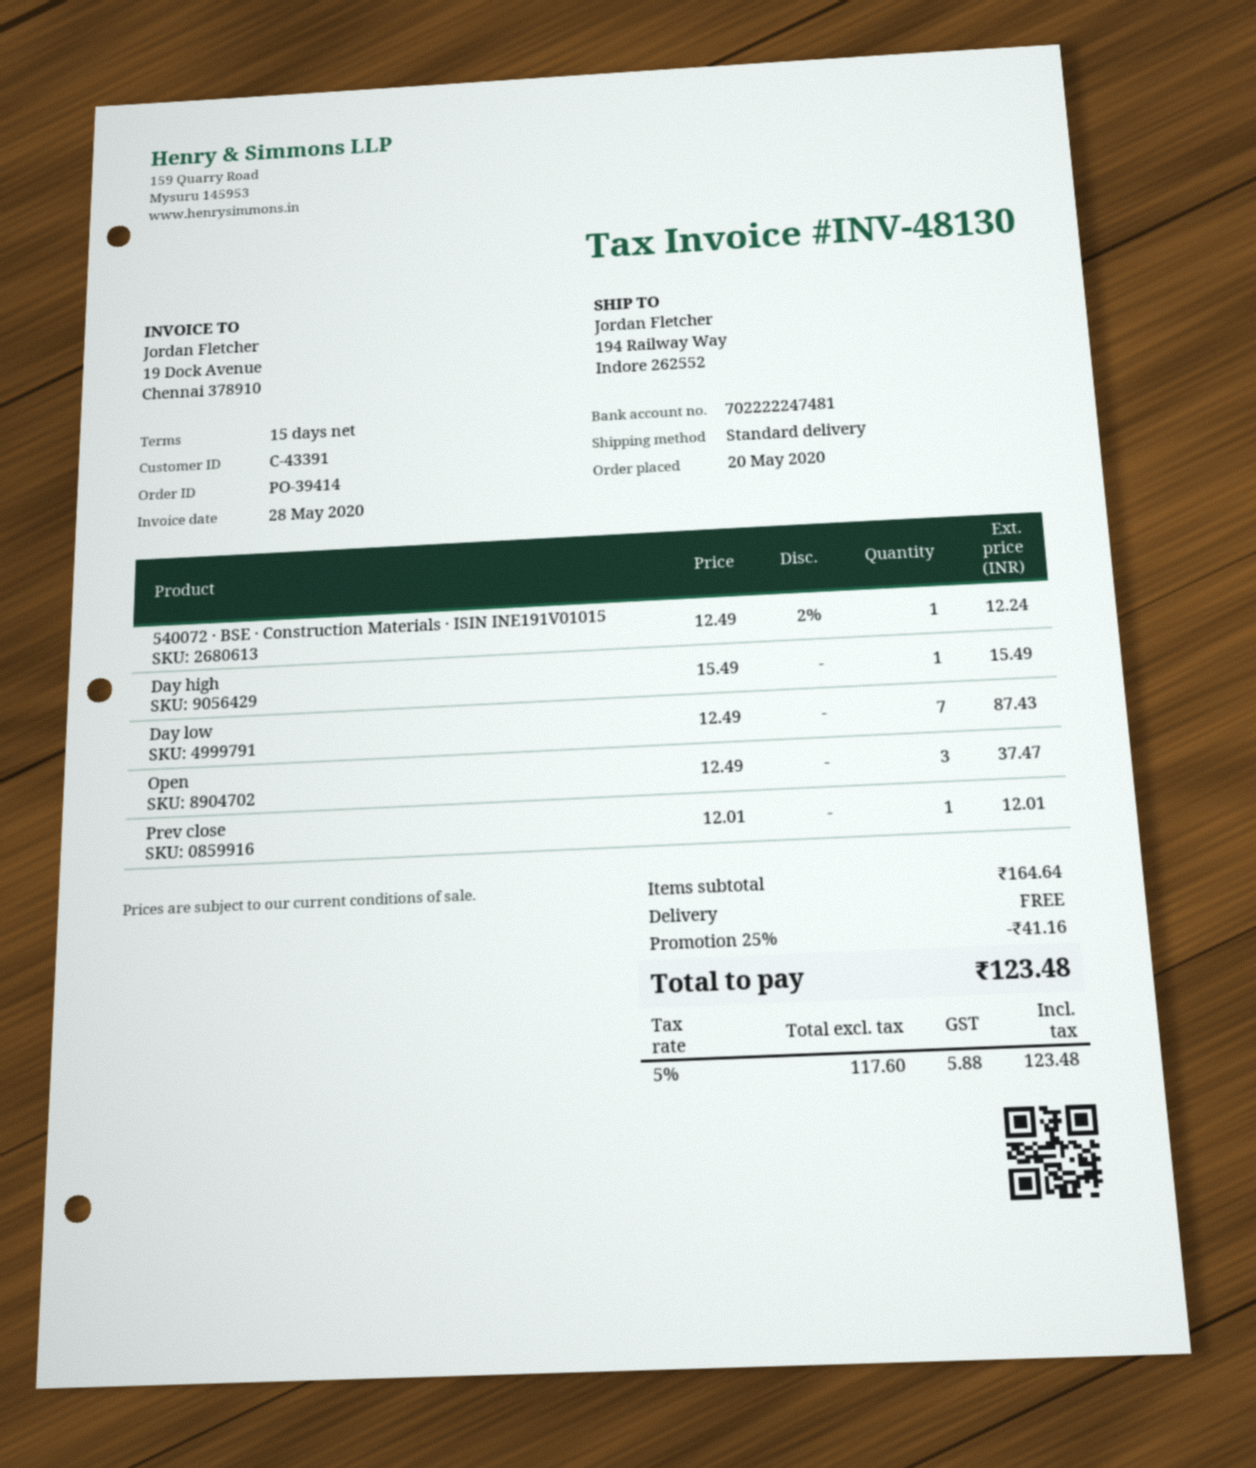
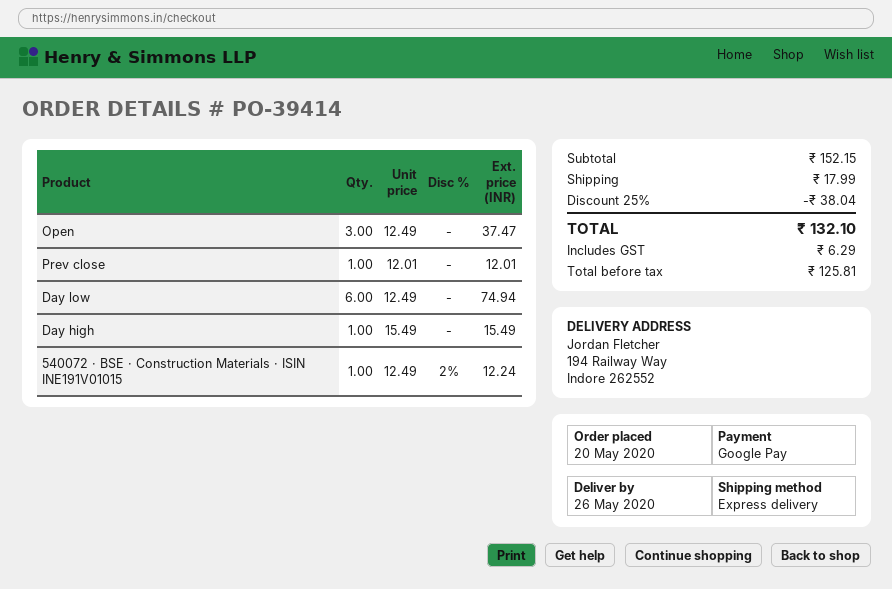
shipping method: standard -> express
Day low: 7 x 12.49 = 87.43 -> 6 x 12.49 = 74.94
subtotal: 164.64 -> 152.15
discount: 25% = 41.16 -> 25% = 38.04
shipping: 0.00 -> 17.99
net: 117.60 -> 125.81
tax: 5.88 -> 6.29
total: 123.48 -> 132.10

